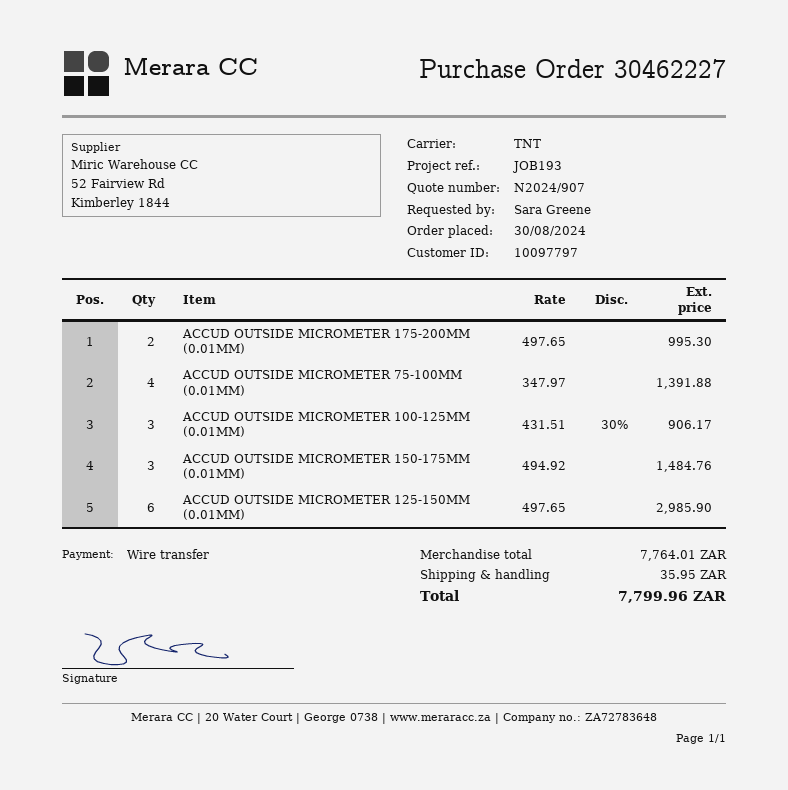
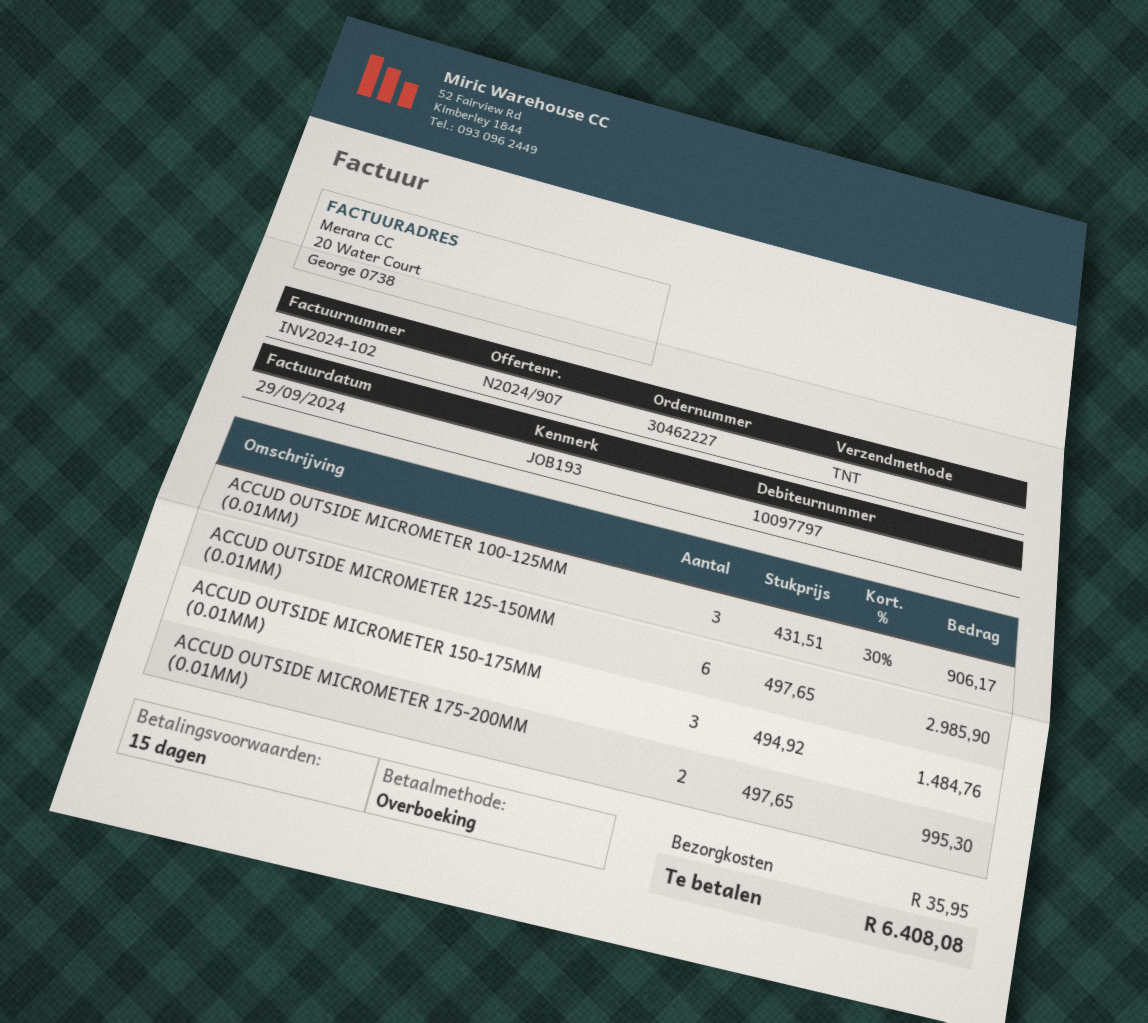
ACCUD OUTSIDE MICROMETER 75-100MM (0.01MM): 4 x 347.97 = 1391.88 -> none
total: 7799.96 -> 6408.08

